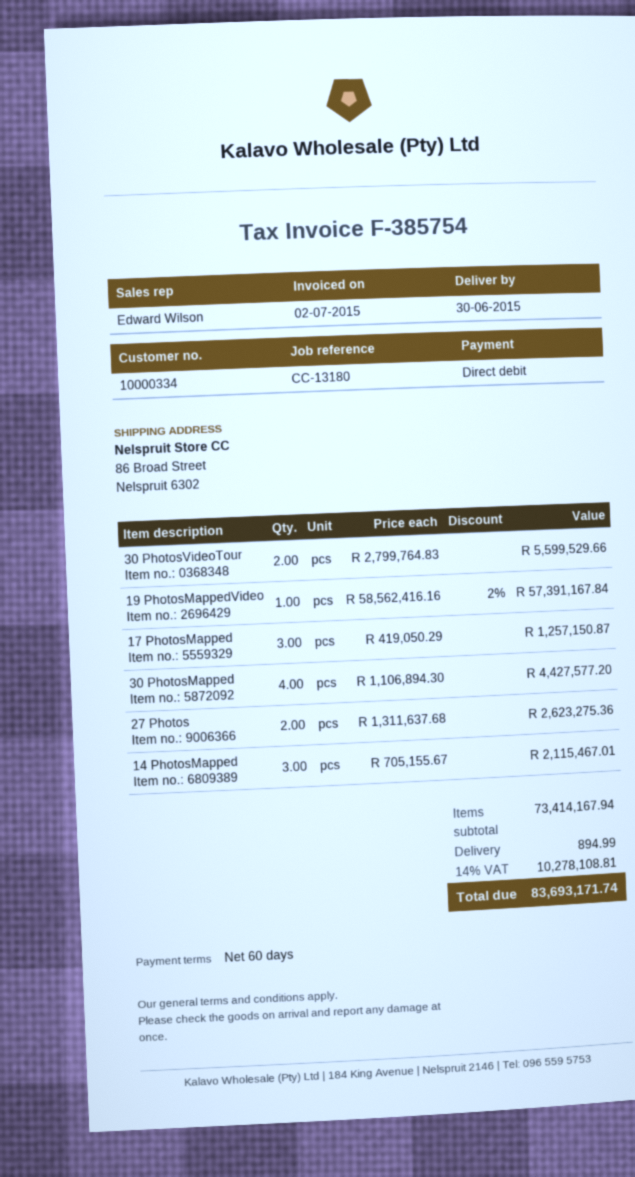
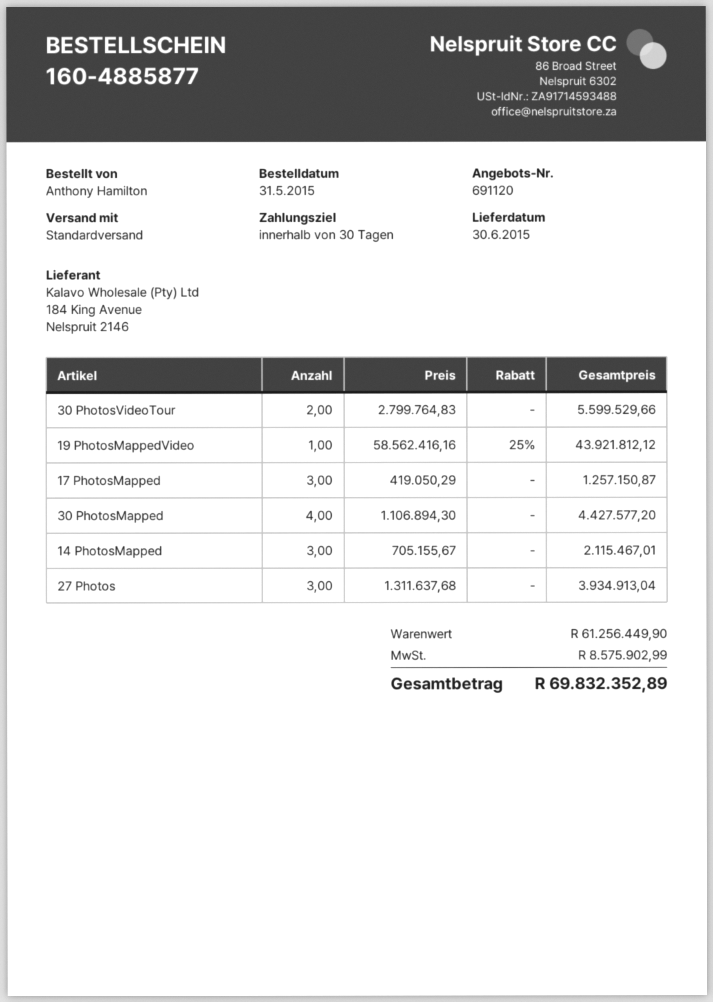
payment terms: 60 days -> 30 days
19 PhotosMappedVideo: 1 x 58562416.16 - 2% = 57391167.84 -> 1 x 58562416.16 - 25% = 43921812.12
27 Photos: 2 x 1311637.68 = 2623275.36 -> 3 x 1311637.68 = 3934913.04
subtotal: 73414167.94 -> 61256449.90
shipping: 894.99 -> none
tax: 10278108.81 -> 8575902.99
total: 83693171.74 -> 69832352.89

